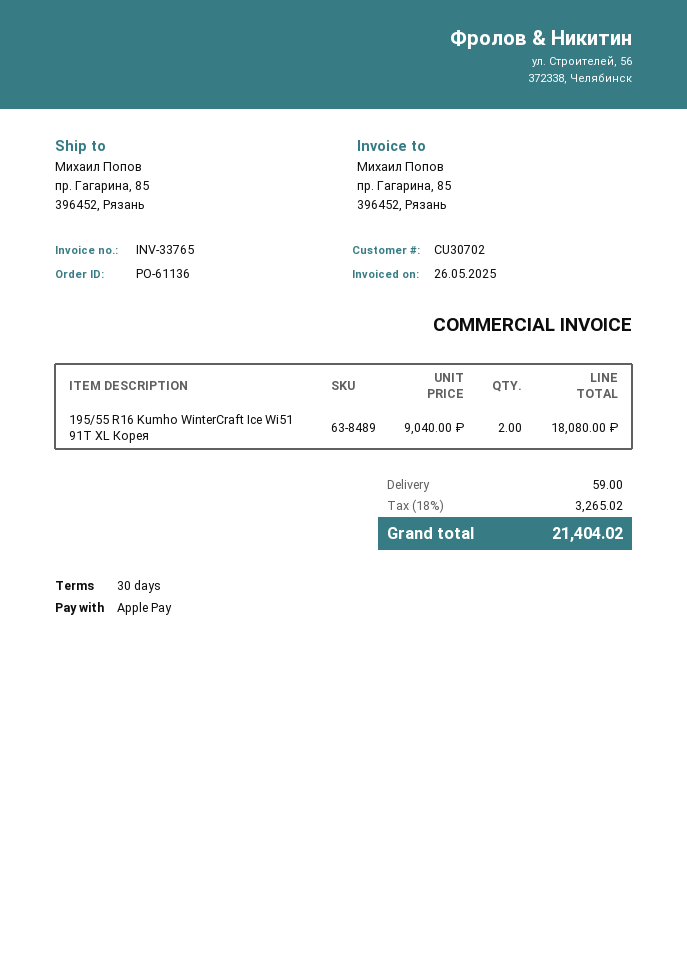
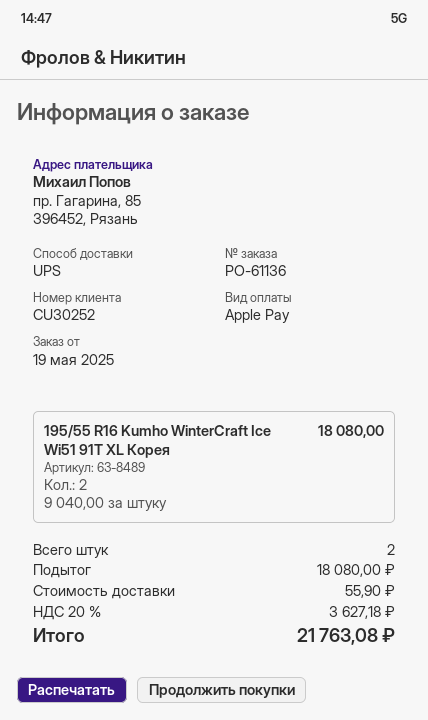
customer number: CU30702 -> CU30252
shipping: 59.00 -> 55.90
tax: 18% = 3265.02 -> 20% = 3627.18
total: 21404.02 -> 21763.08

